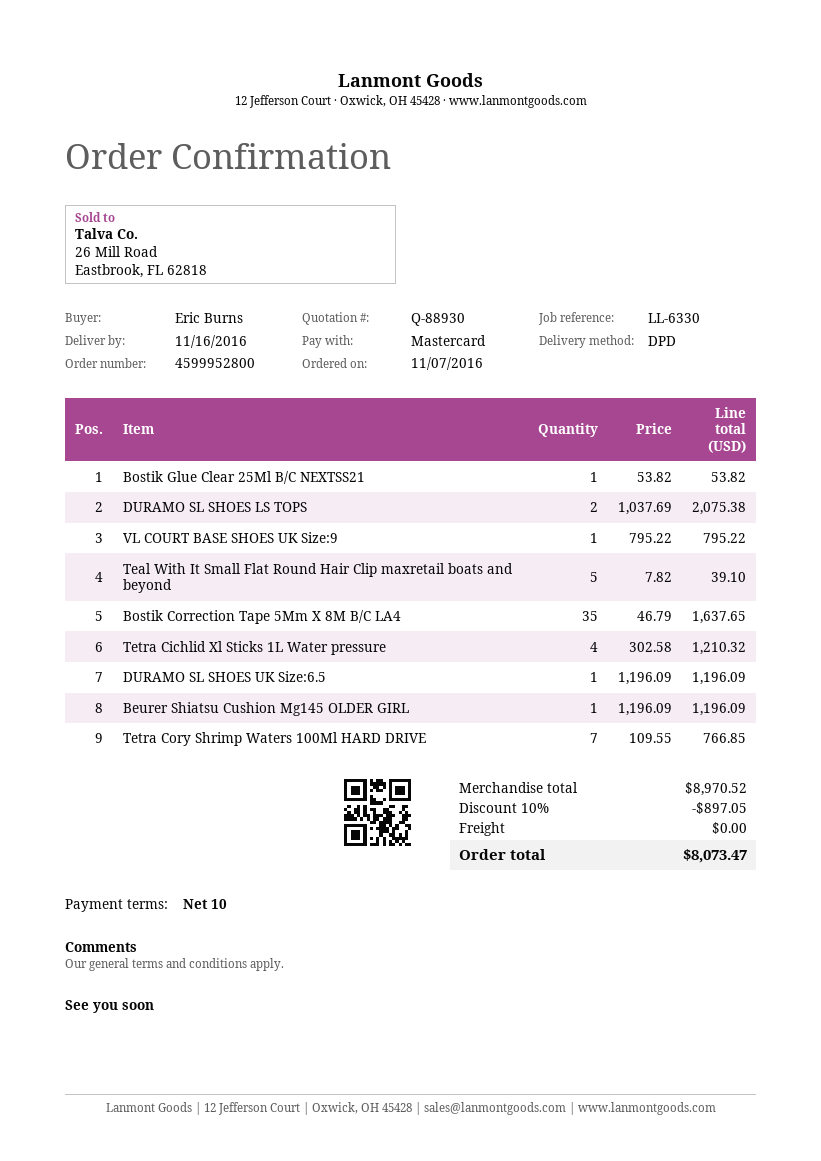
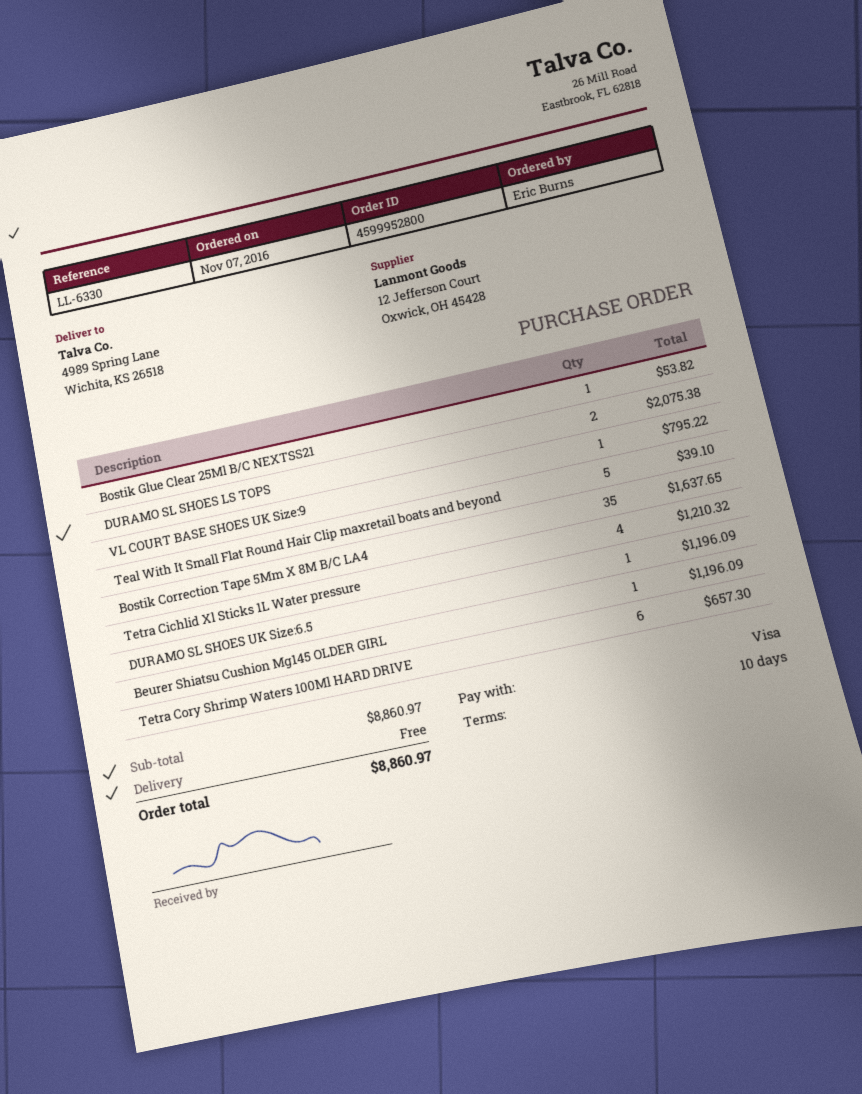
payment method: Mastercard -> Visa
Tetra Cory Shrimp Waters 100Ml HARD DRIVE: 7 for 766.85 -> 6 for 657.30
subtotal: 8970.52 -> 8860.97
discount: 10% = 897.05 -> none
total: 8073.47 -> 8860.97

